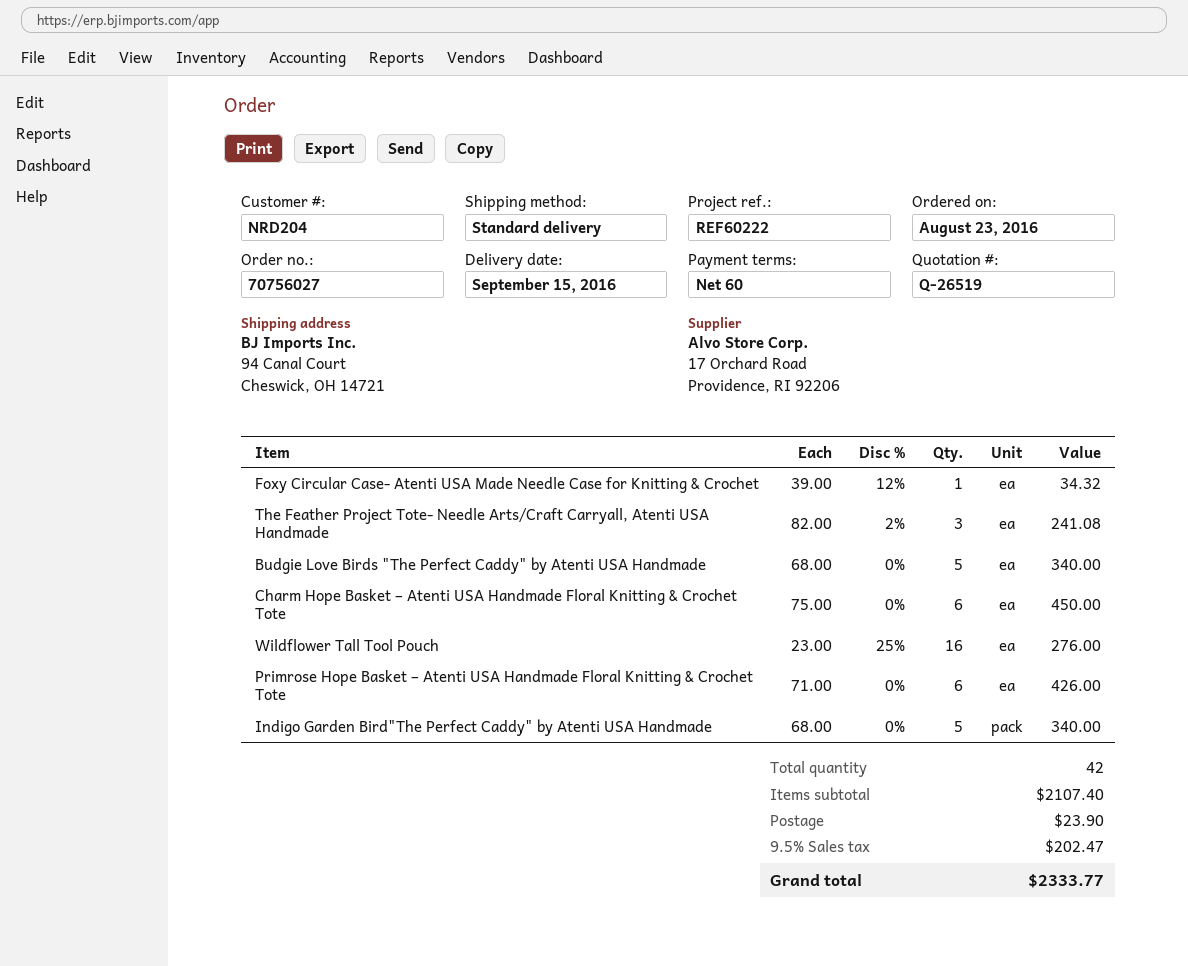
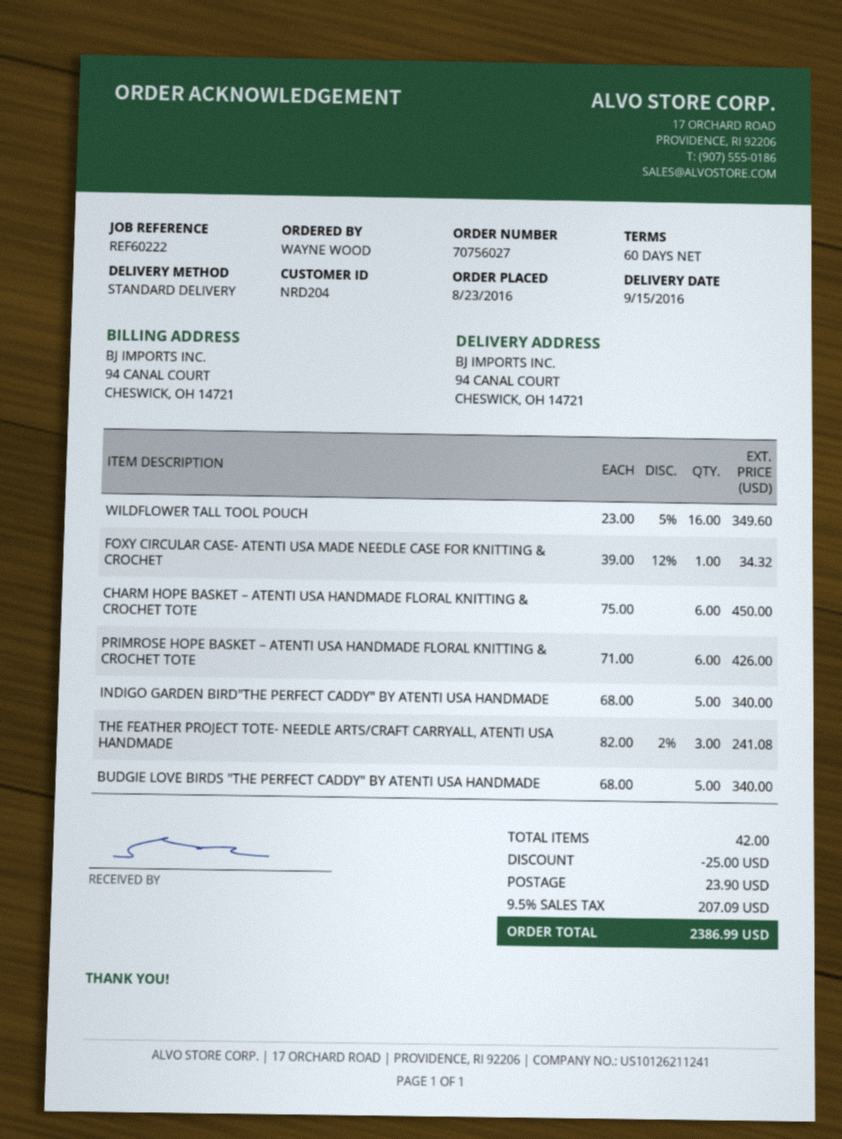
Wildflower Tall Tool Pouch: 16 x 23.00 - 25% = 276.00 -> 16 x 23.00 - 5% = 349.60
discount: none -> 25.00
tax: 9.5% = 202.47 -> 9.5% = 207.09
total: 2333.77 -> 2386.99

